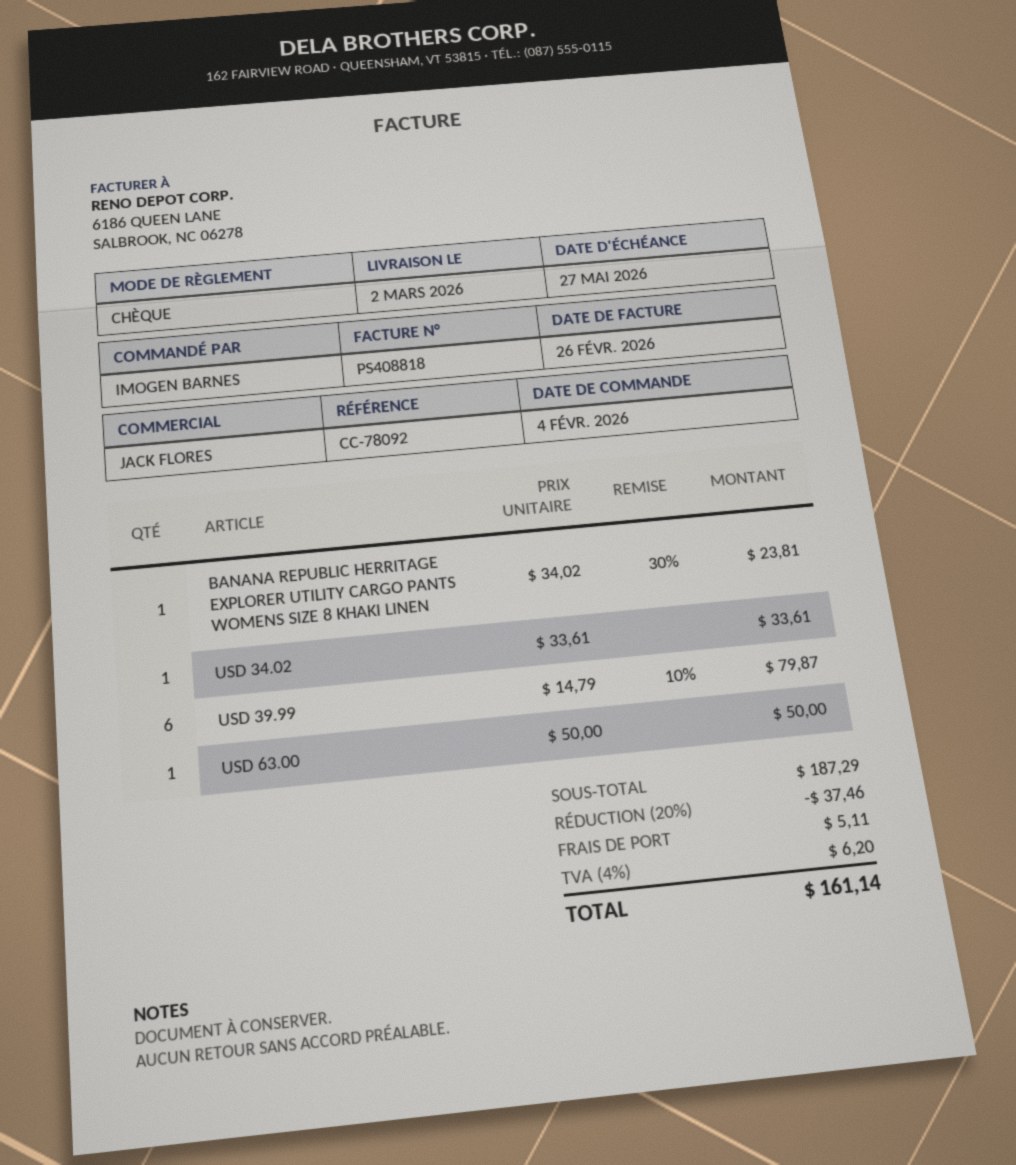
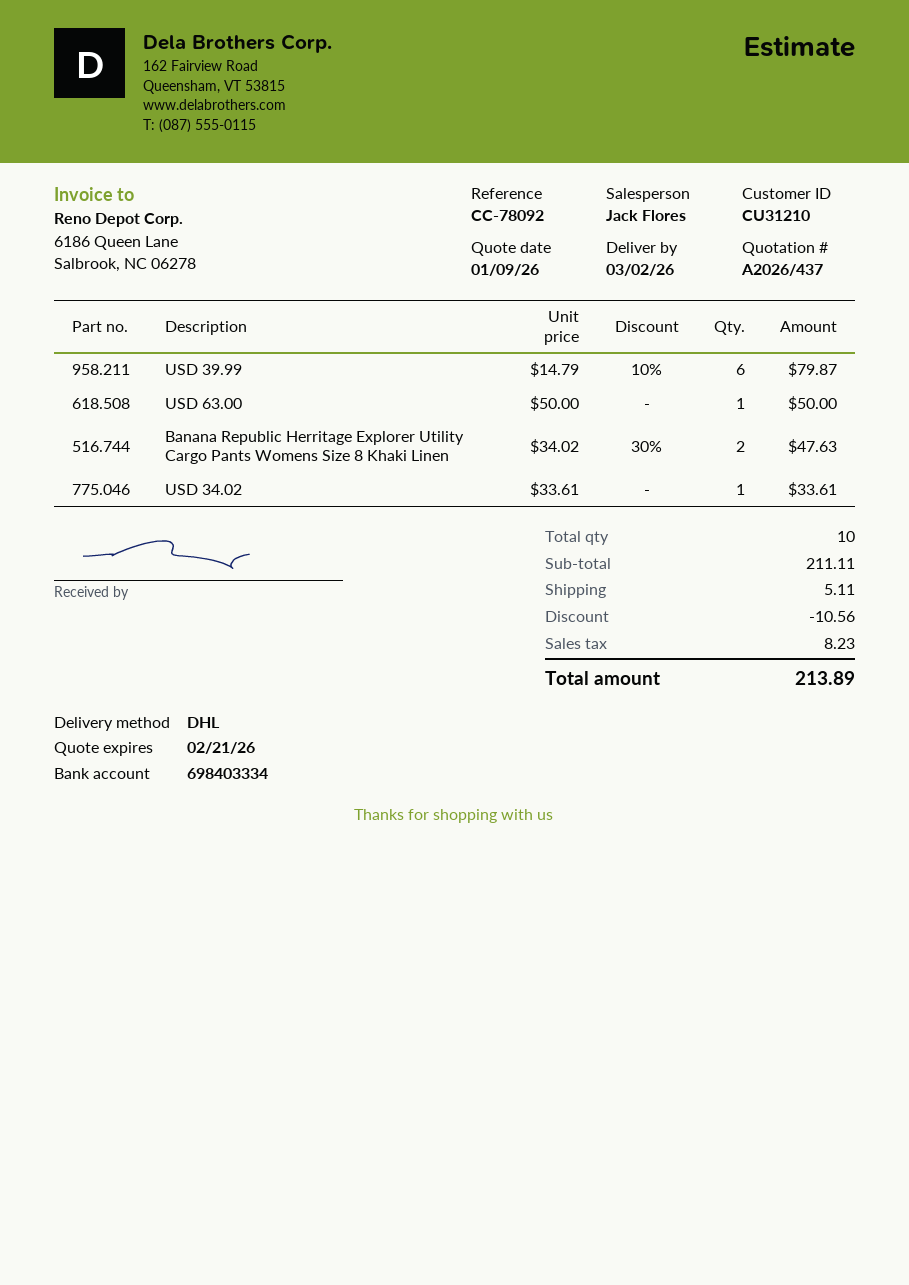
BANANA REPUBLIC HERRITAGE EXPLORER UTILITY CARGO PANTS WOMENS SIZE 8 KHAKI LINEN: 1 x 34.02 - 30% = 23.81 -> 2 x 34.02 - 30% = 47.63
subtotal: 187.29 -> 211.11
discount: 37.46 -> 10.56
tax: 6.20 -> 8.23
total: 161.14 -> 213.89

